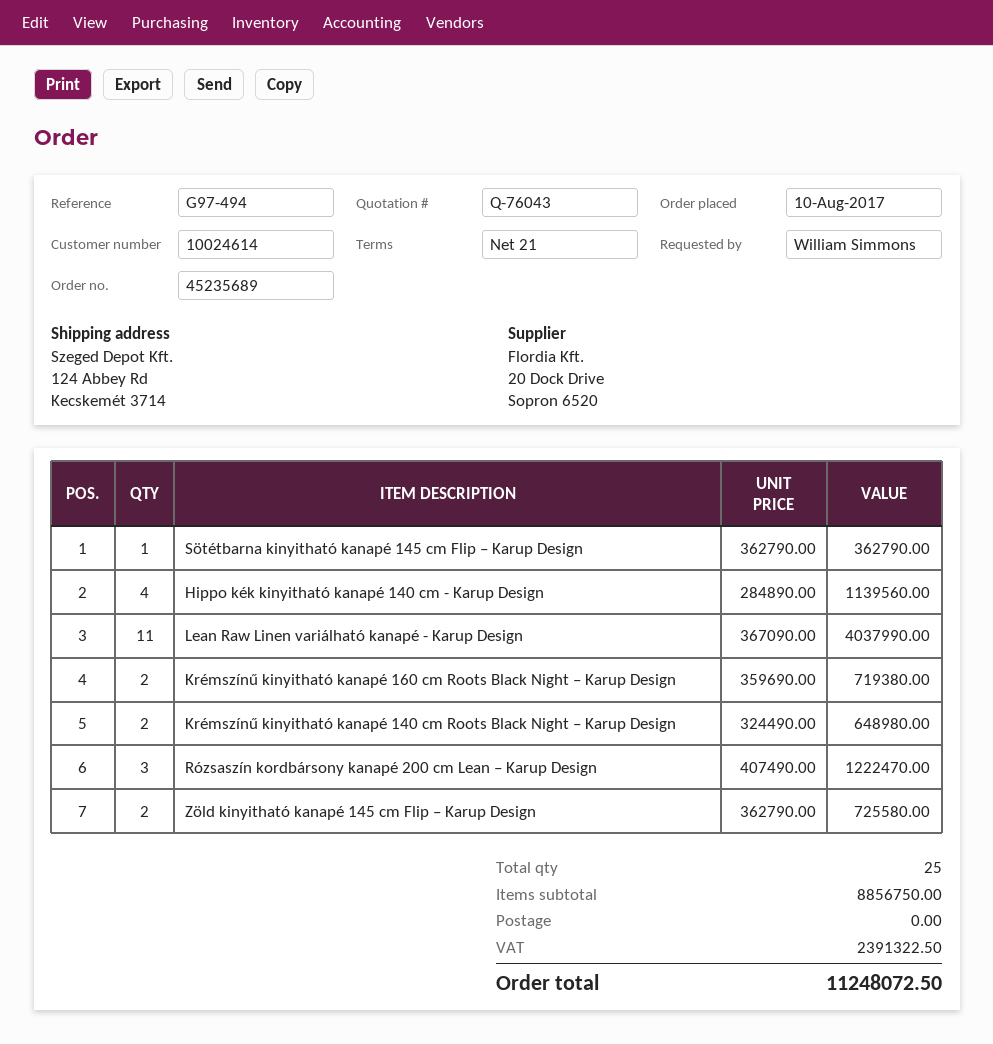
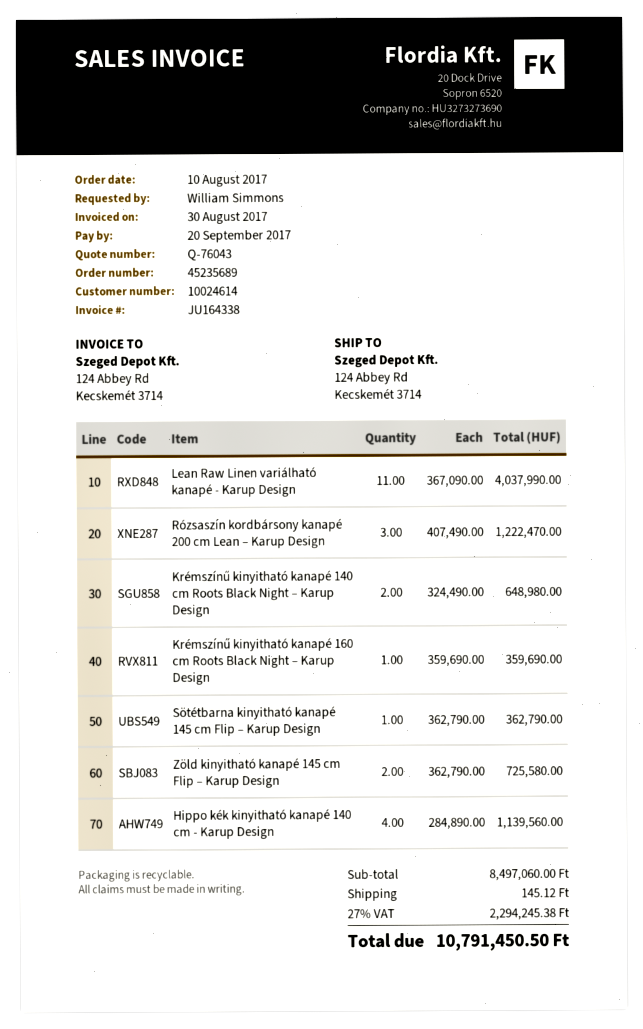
Krémszínű kinyitható kanapé 160 cm Roots Black Night – Karup Design: 2 x 359690.00 = 719380.00 -> 1 x 359690.00 = 359690.00
subtotal: 8856750.00 -> 8497060.00
shipping: 0.00 -> 145.12
tax: 2391322.50 -> 2294245.38
total: 11248072.50 -> 10791450.50

